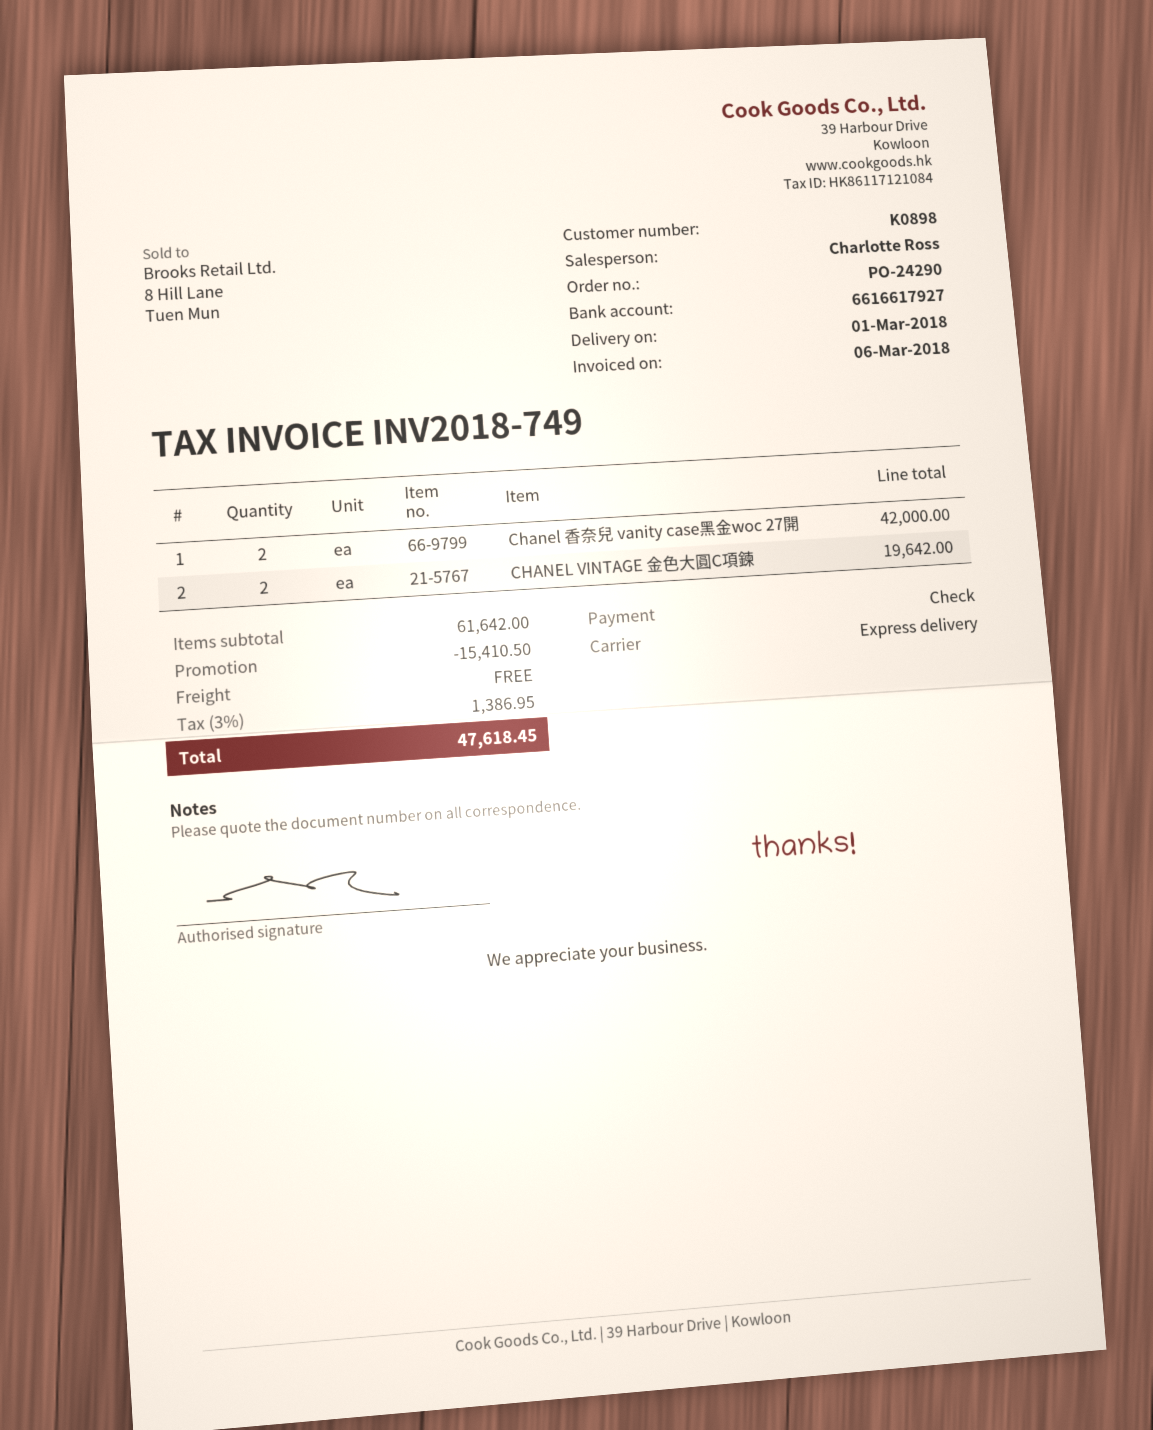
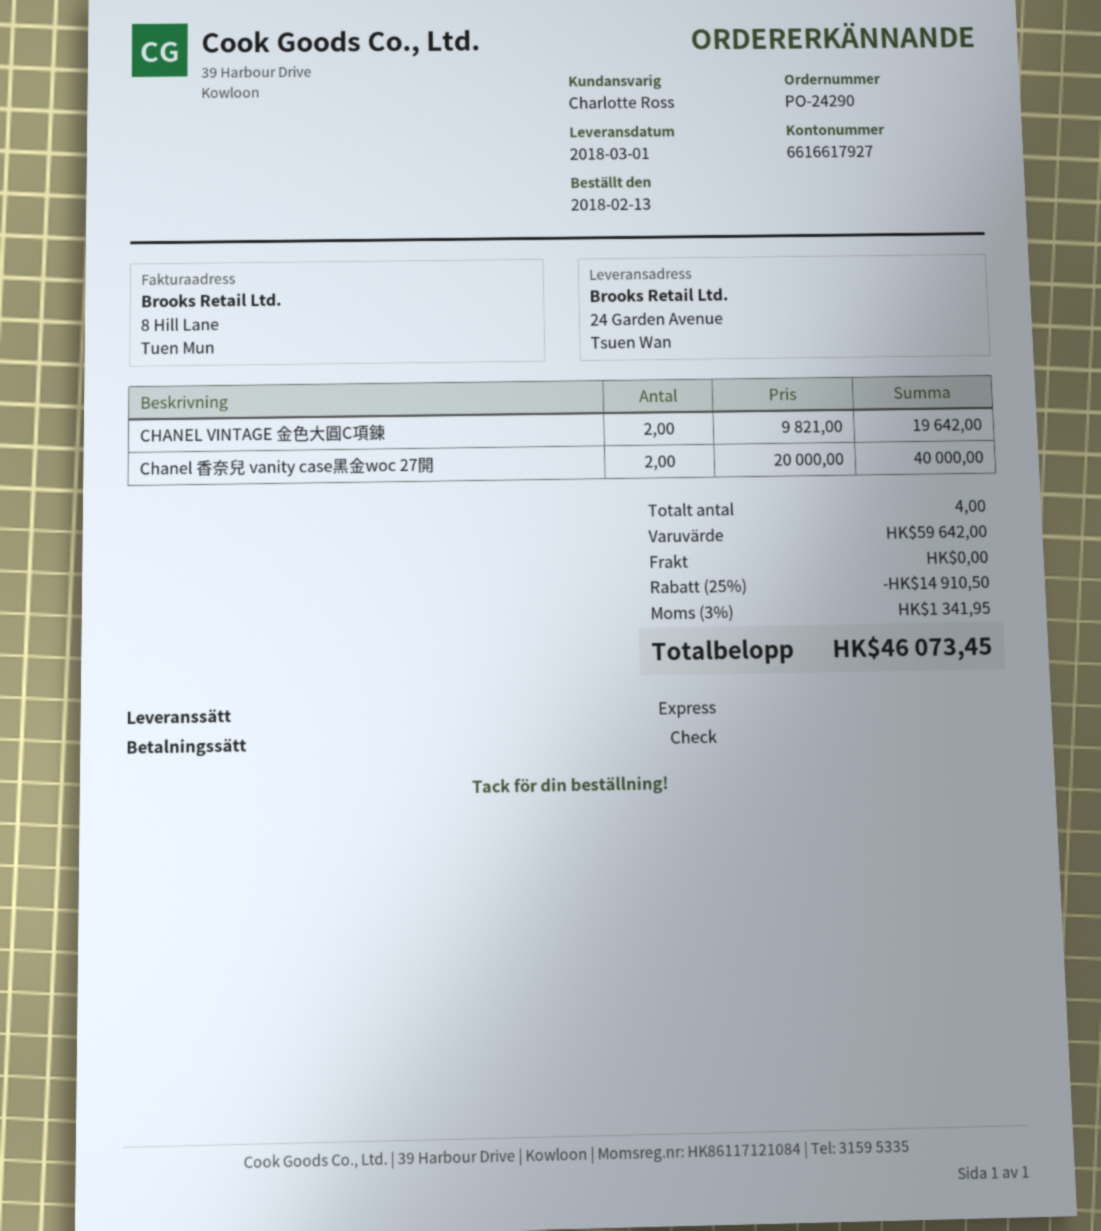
Chanel 香奈兒 vanity case黑金woc 27開: 2 for 42000.00 -> 2 for 40000.00
subtotal: 61642.00 -> 59642.00
discount: 15410.50 -> 14910.50
tax: 3% = 1386.95 -> 3% = 1341.95
total: 47618.45 -> 46073.45

